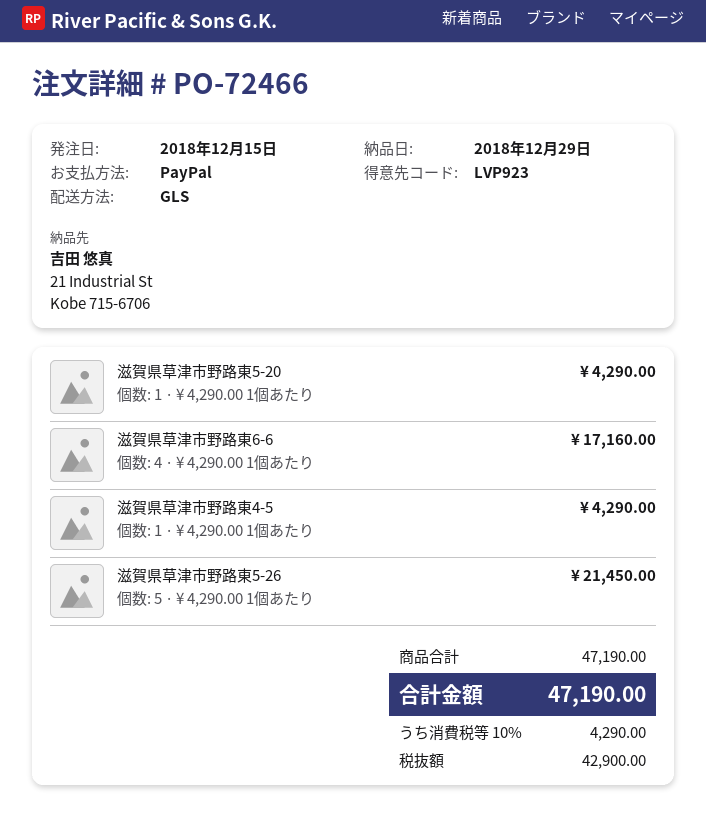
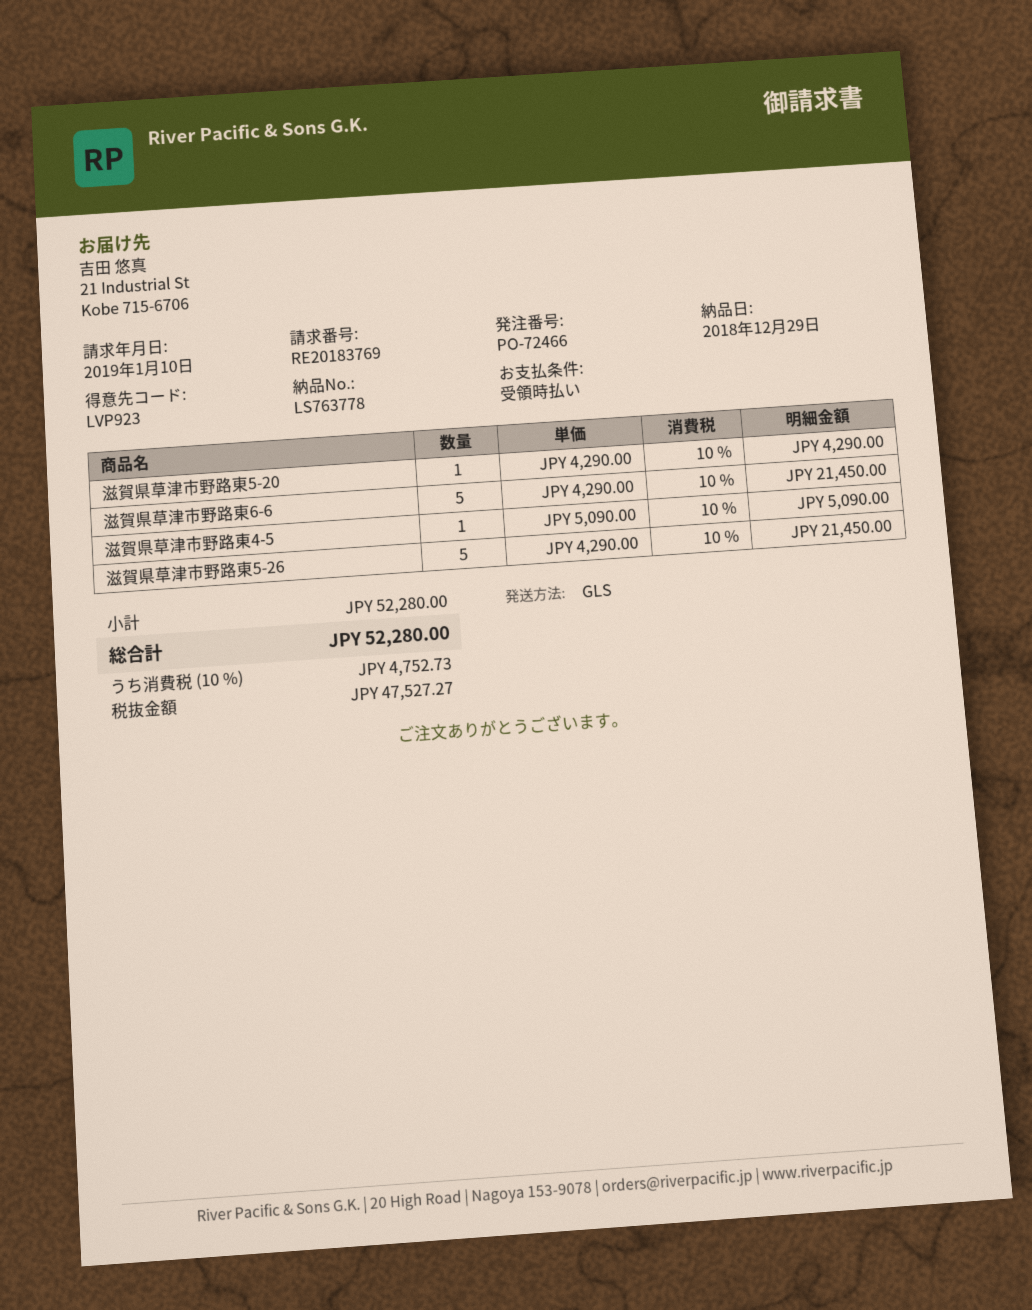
滋賀県草津市野路東6-6: 4 x 4290.00 = 17160.00 -> 5 x 4290.00 = 21450.00
滋賀県草津市野路東4-5: 1 x 4290.00 = 4290.00 -> 1 x 5090.00 = 5090.00
subtotal: 47190.00 -> 52280.00
net: 42900.00 -> 47527.27
tax: 10% = 4290.00 -> 10% = 4752.73
total: 47190.00 -> 52280.00

